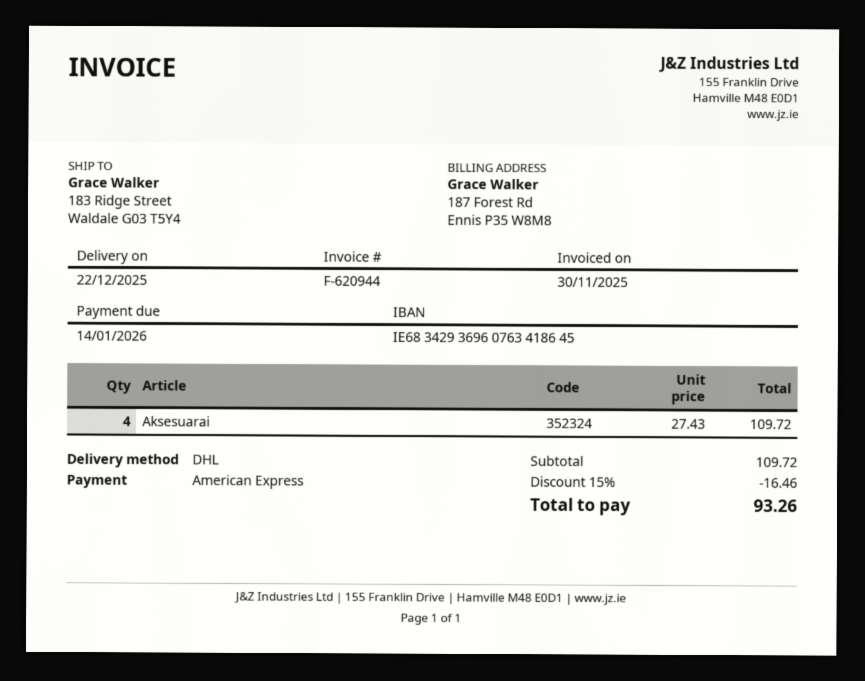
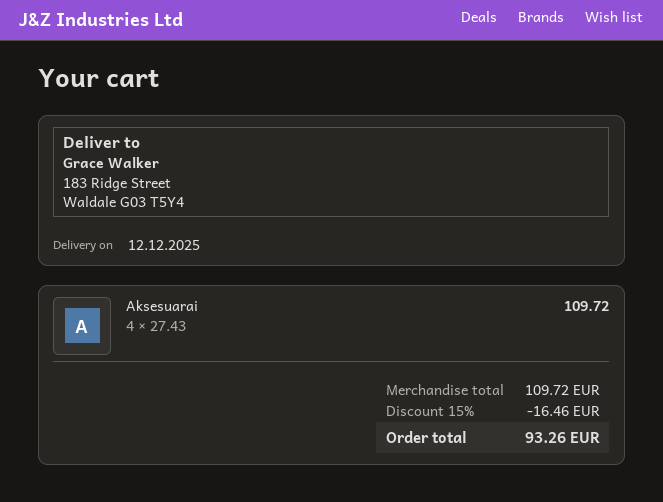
delivery date: 2025-12-22 -> 2025-12-12

